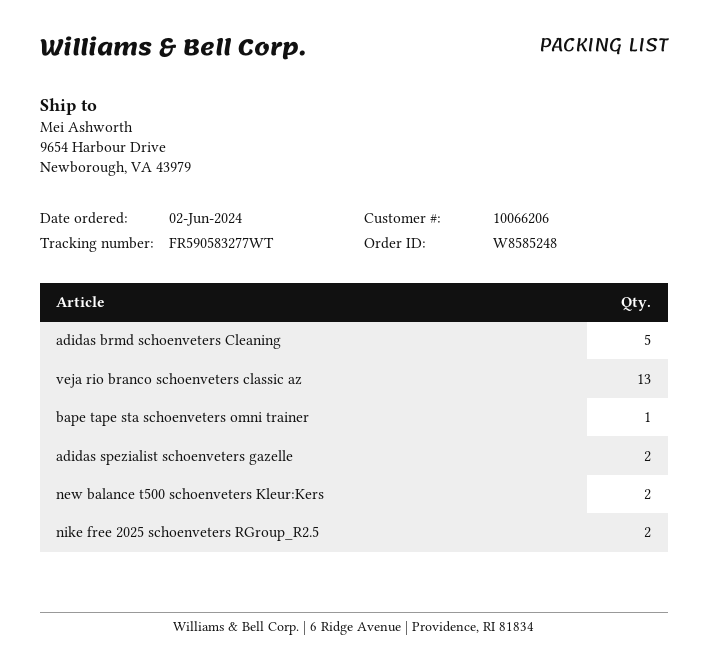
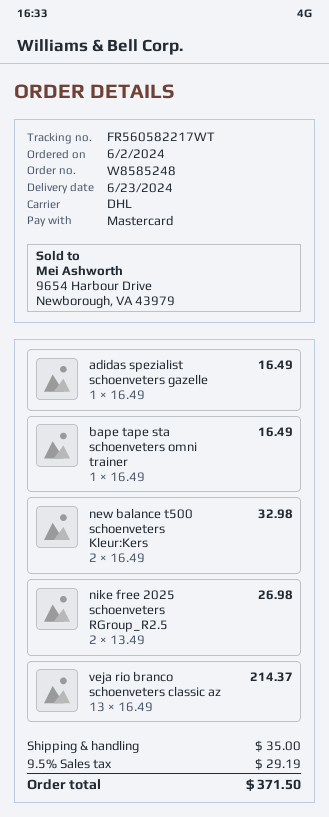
tracking number: FR590583277WT -> FR560582217WT
adidas brmd schoenveters Cleaning: 5 -> none
adidas spezialist schoenveters gazelle: 2 -> 1

